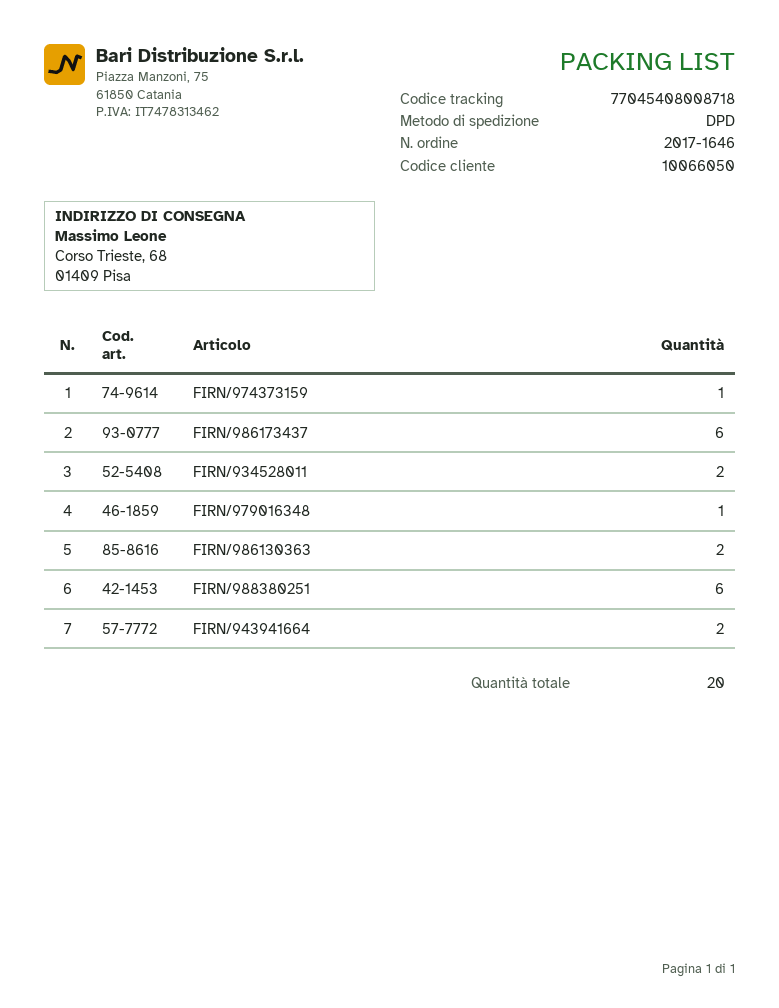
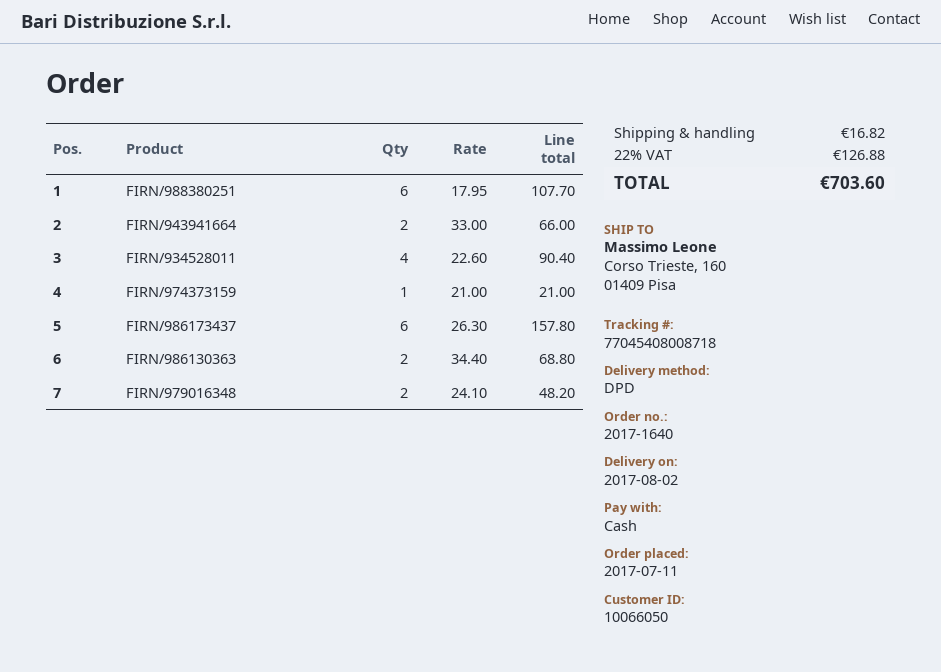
order number: 2017-1646 -> 2017-1640
ship to: Corso Trieste, 68, 01409 Pisa -> Corso Trieste, 160, 01409 Pisa
FIRN/934528011: 2 -> 4
FIRN/979016348: 1 -> 2

